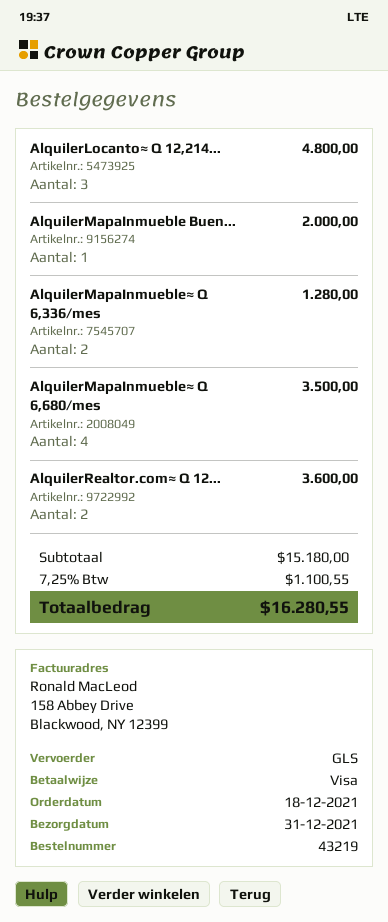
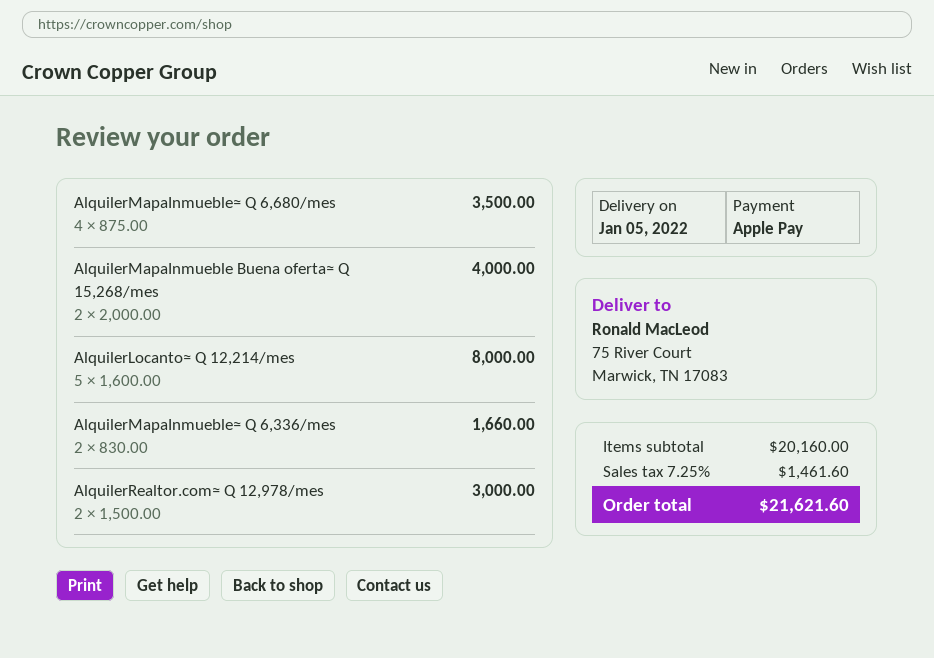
delivery date: 2021-12-31 -> 2022-01-05
payment method: Visa -> Apple Pay
AlquilerLocanto≈ Q 12,214...: 3 for 4800.00 -> 5 for 8000.00
AlquilerMapaInmueble Buen...: 1 for 2000.00 -> 2 for 4000.00
AlquilerMapaInmueble≈ Q 6,336/mes: 2 for 1280.00 -> 2 for 1660.00
AlquilerRealtor.com≈ Q 12...: 2 for 3600.00 -> 2 for 3000.00
subtotal: 15180.00 -> 20160.00
tax: 7.25% = 1100.55 -> 7.25% = 1461.60
total: 16280.55 -> 21621.60

